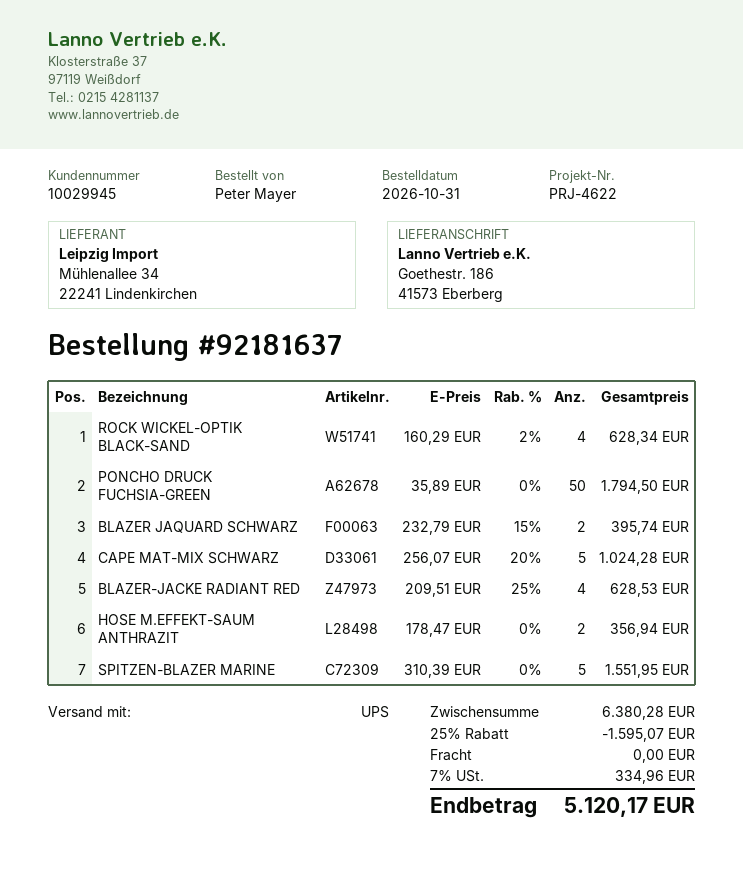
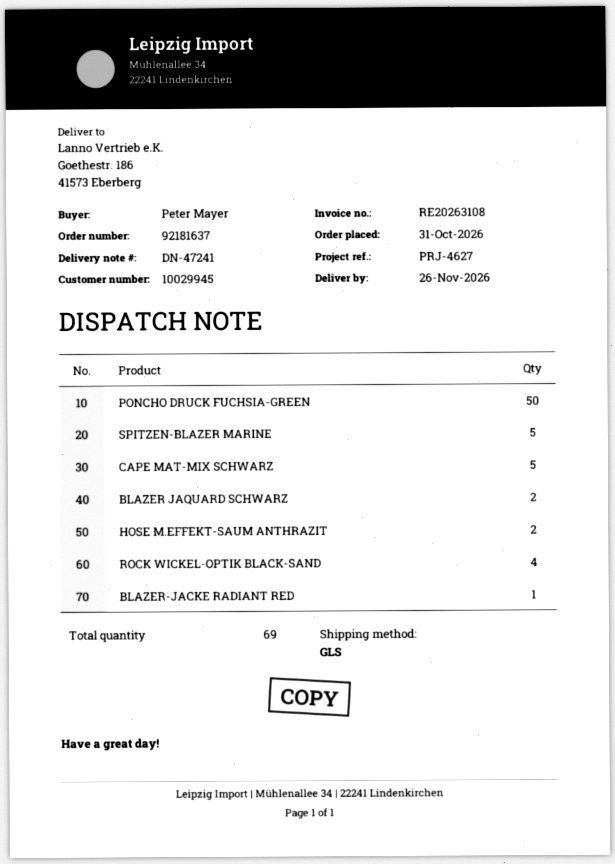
reference: PRJ-4622 -> PRJ-4627
shipping method: UPS -> GLS
BLAZER-JACKE RADIANT RED: 4 -> 1

